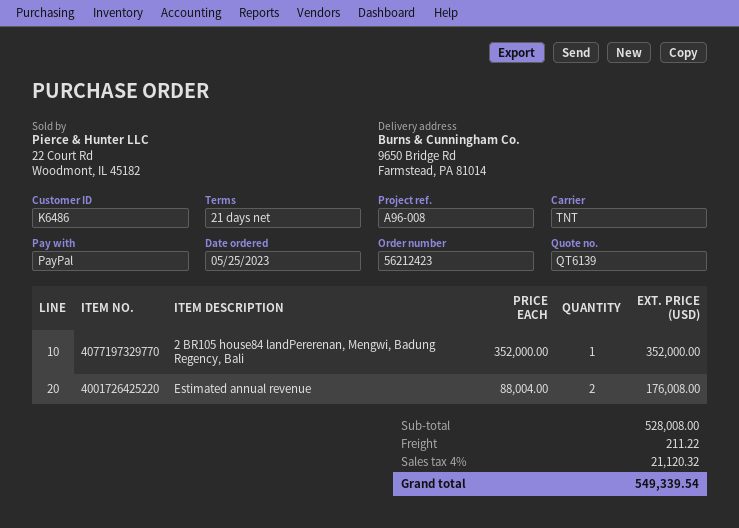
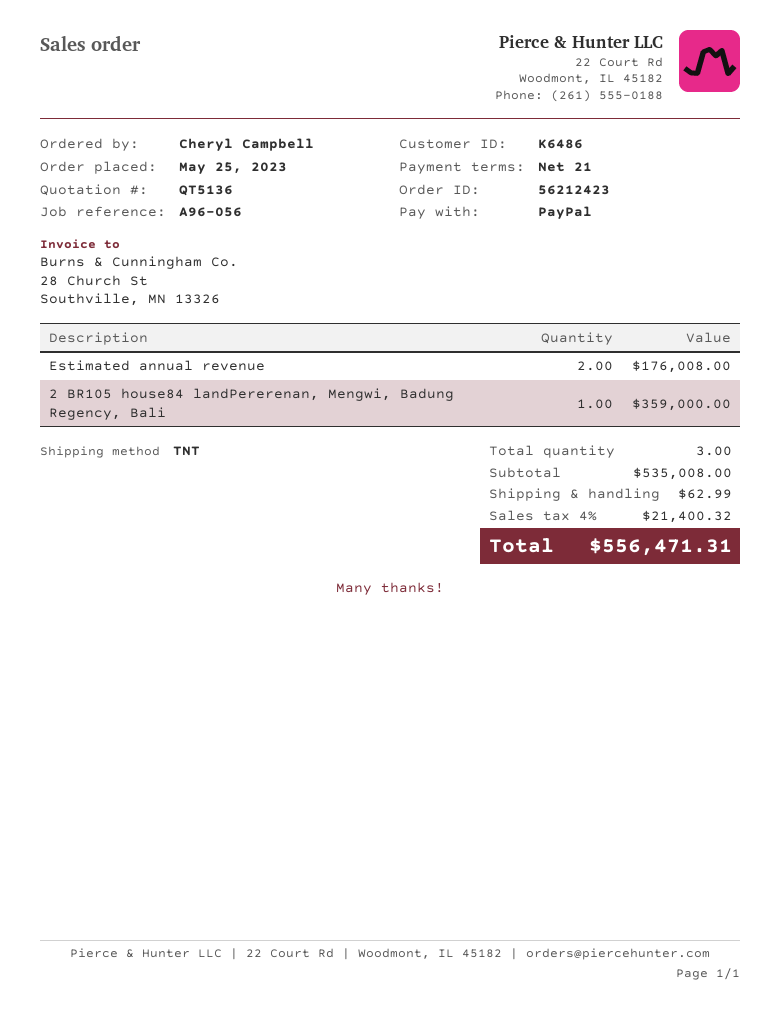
quote number: QT6139 -> QT5136
reference: A96-008 -> A96-056
2 BR105 house84 landPererenan, Mengwi, Badung Regency, Bali: 1 for 352000.00 -> 1 for 359000.00
subtotal: 528008.00 -> 535008.00
shipping: 211.22 -> 62.99
tax: 4% = 21120.32 -> 4% = 21400.32
total: 549339.54 -> 556471.31

